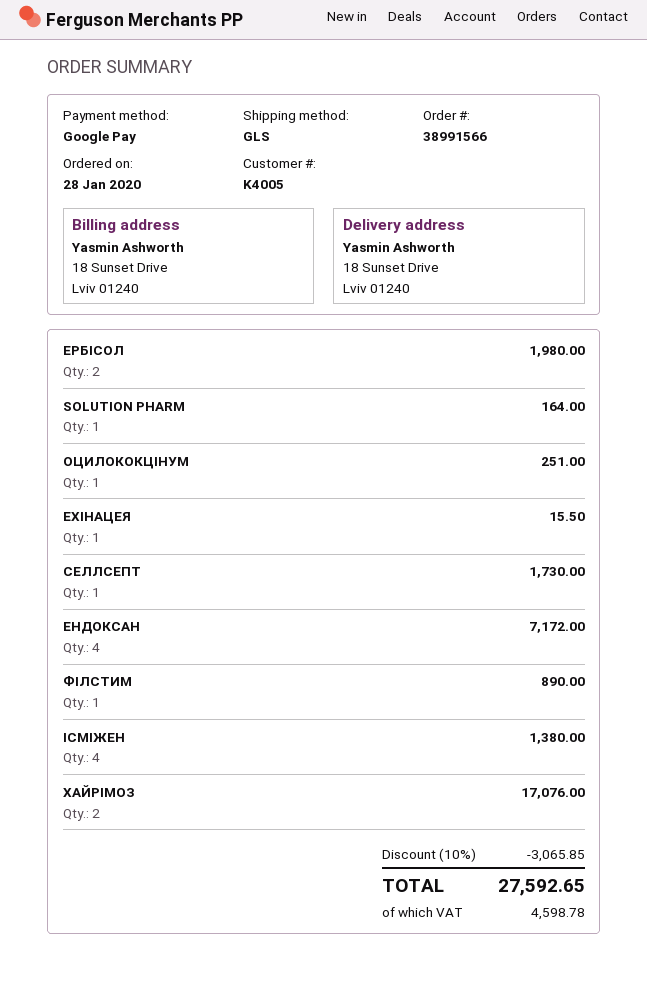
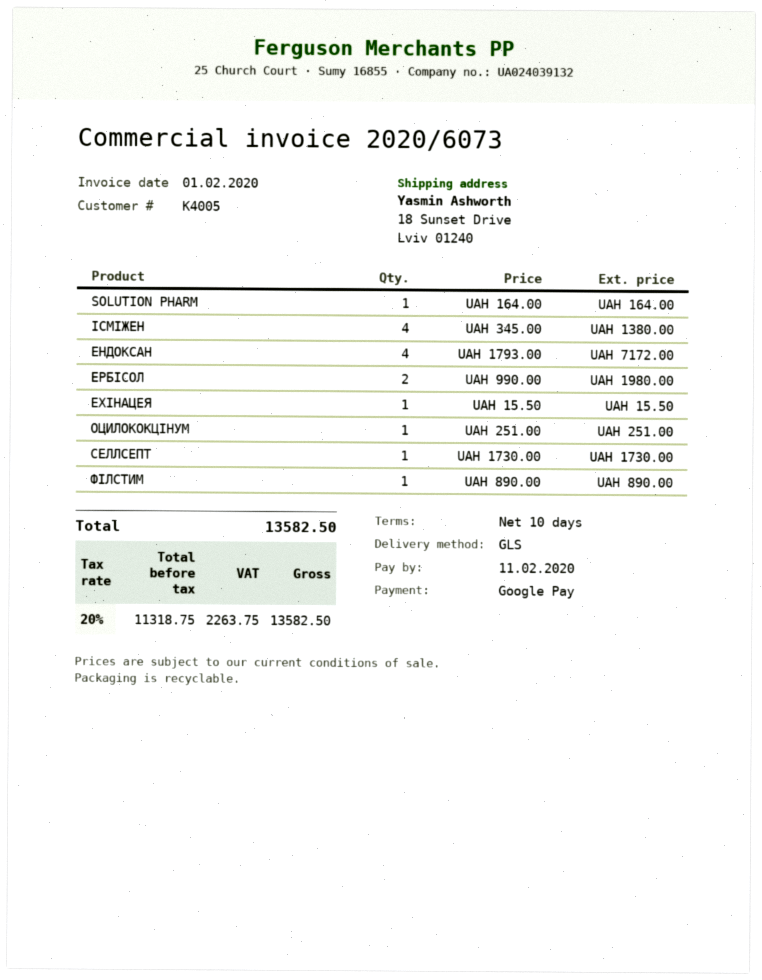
ХАЙРІМОЗ: 2 for 17076.00 -> none
discount: 10% = 3065.85 -> none
tax: 4598.78 -> 2263.75
total: 27592.65 -> 13582.50

